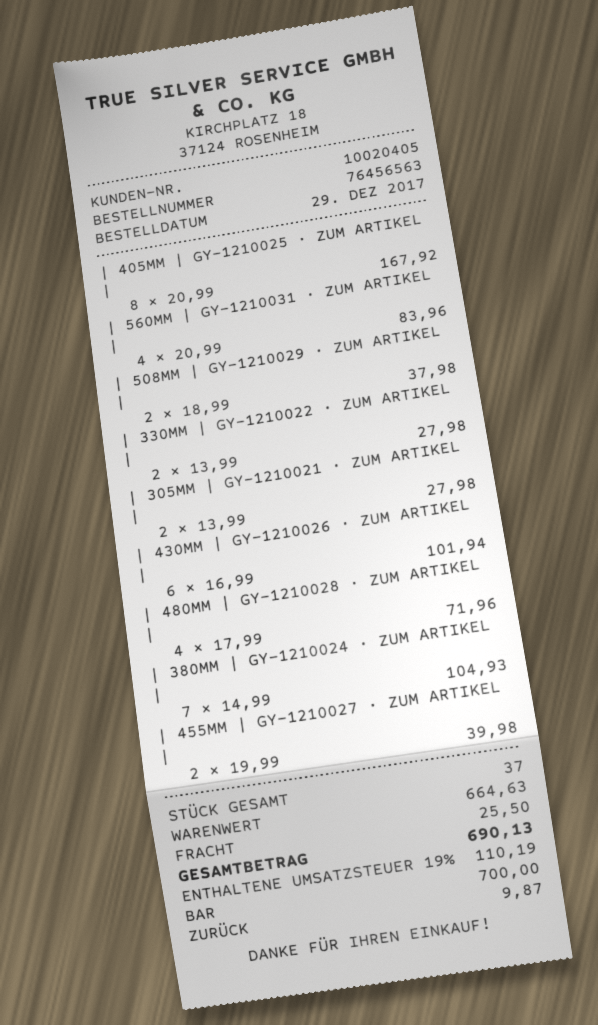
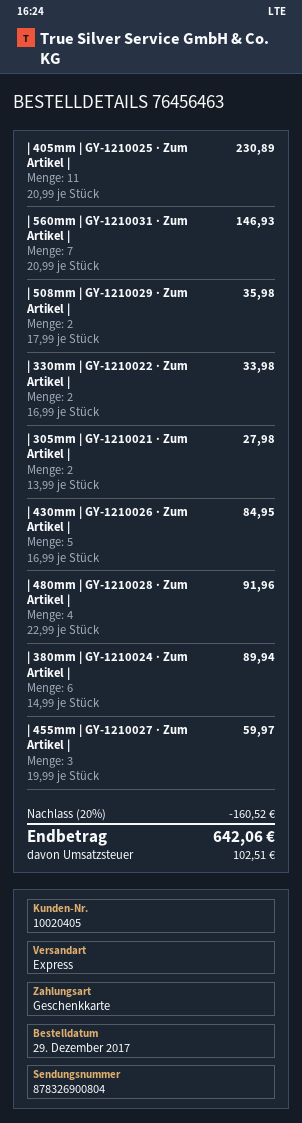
order number: 76456563 -> 76456463
payment method: cash -> gift card
| 405MM | GY-1210025 · ZUM ARTIKEL |: 8 x 20.99 = 167.92 -> 11 x 20.99 = 230.89
| 560MM | GY-1210031 · ZUM ARTIKEL |: 4 x 20.99 = 83.96 -> 7 x 20.99 = 146.93
| 508MM | GY-1210029 · ZUM ARTIKEL |: 2 x 18.99 = 37.98 -> 2 x 17.99 = 35.98
| 330MM | GY-1210022 · ZUM ARTIKEL |: 2 x 13.99 = 27.98 -> 2 x 16.99 = 33.98
| 430MM | GY-1210026 · ZUM ARTIKEL |: 6 x 16.99 = 101.94 -> 5 x 16.99 = 84.95
| 480MM | GY-1210028 · ZUM ARTIKEL |: 4 x 17.99 = 71.96 -> 4 x 22.99 = 91.96
| 380MM | GY-1210024 · ZUM ARTIKEL |: 7 x 14.99 = 104.93 -> 6 x 14.99 = 89.94
| 455MM | GY-1210027 · ZUM ARTIKEL |: 2 x 19.99 = 39.98 -> 3 x 19.99 = 59.97
discount: none -> 20% = 160.52
shipping: 25.50 -> none
tax: 110.19 -> 102.51
total: 690.13 -> 642.06

